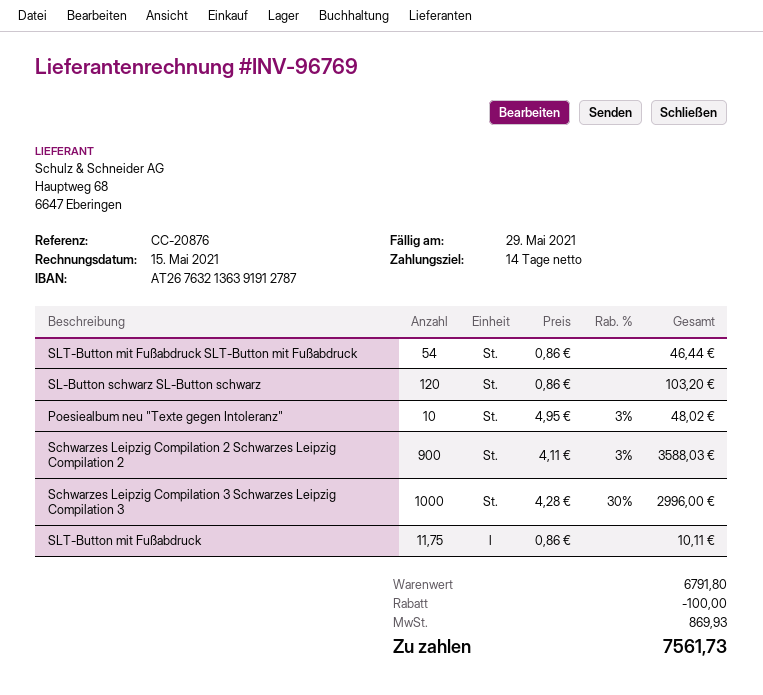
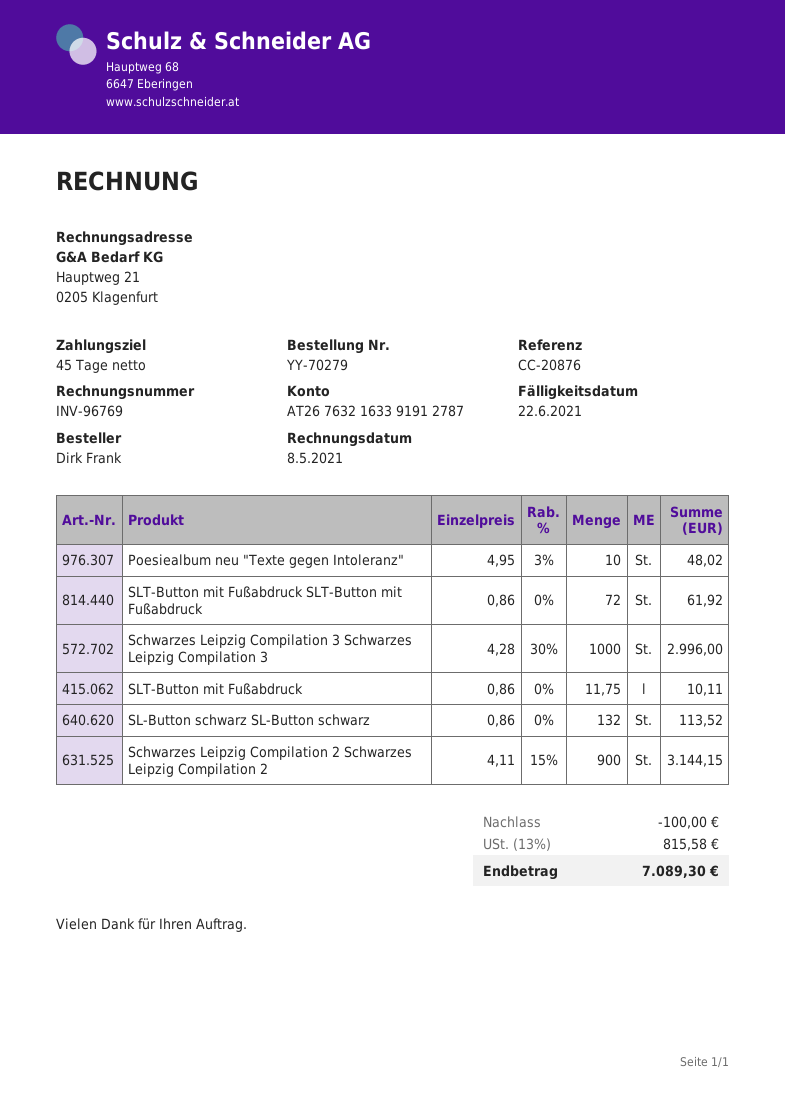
invoice date: 2021-05-15 -> 2021-05-08
payment terms: 14 days -> 45 days
due date: 2021-05-29 -> 2021-06-22
bank account: AT267632136391912787 -> AT267632163391912787
SLT-Button mit Fußabdruck SLT-Button mit Fußabdruck: 54 x 0.86 = 46.44 -> 72 x 0.86 = 61.92
SL-Button schwarz SL-Button schwarz: 120 x 0.86 = 103.20 -> 132 x 0.86 = 113.52
Schwarzes Leipzig Compilation 2 Schwarzes Leipzig Compilation 2: 900 x 4.11 - 3% = 3588.03 -> 900 x 4.11 - 15% = 3144.15
tax: 869.93 -> 815.58
total: 7561.73 -> 7089.30

